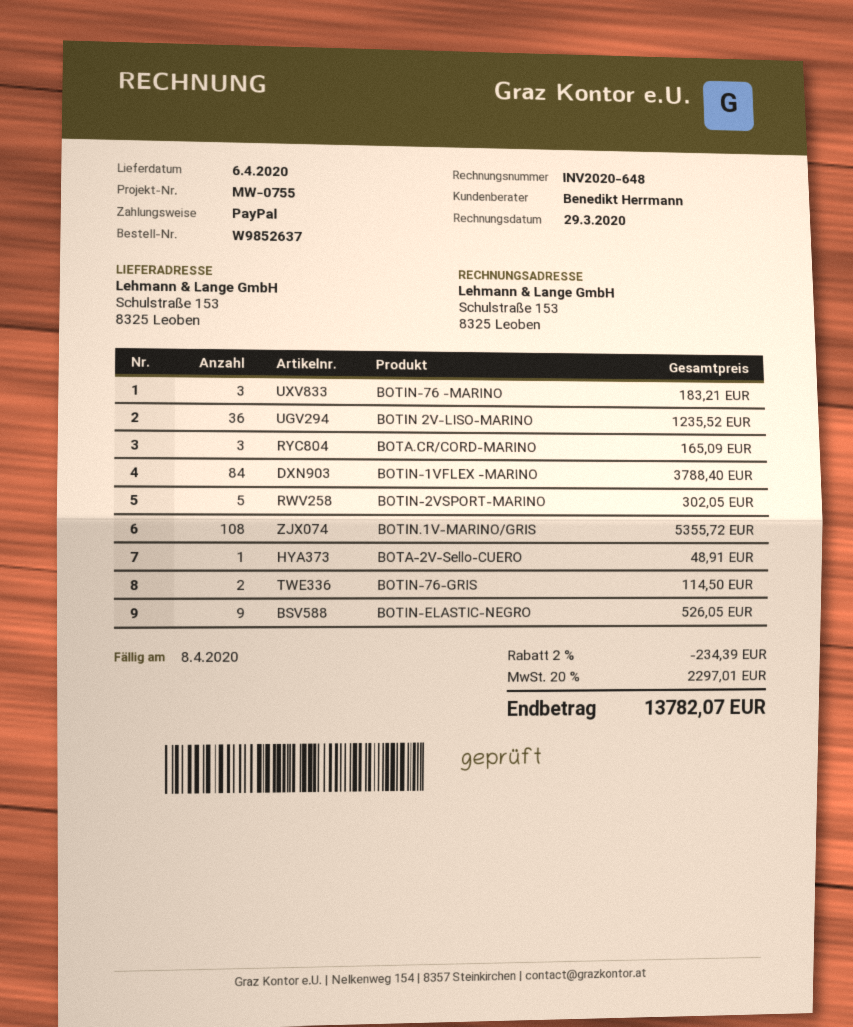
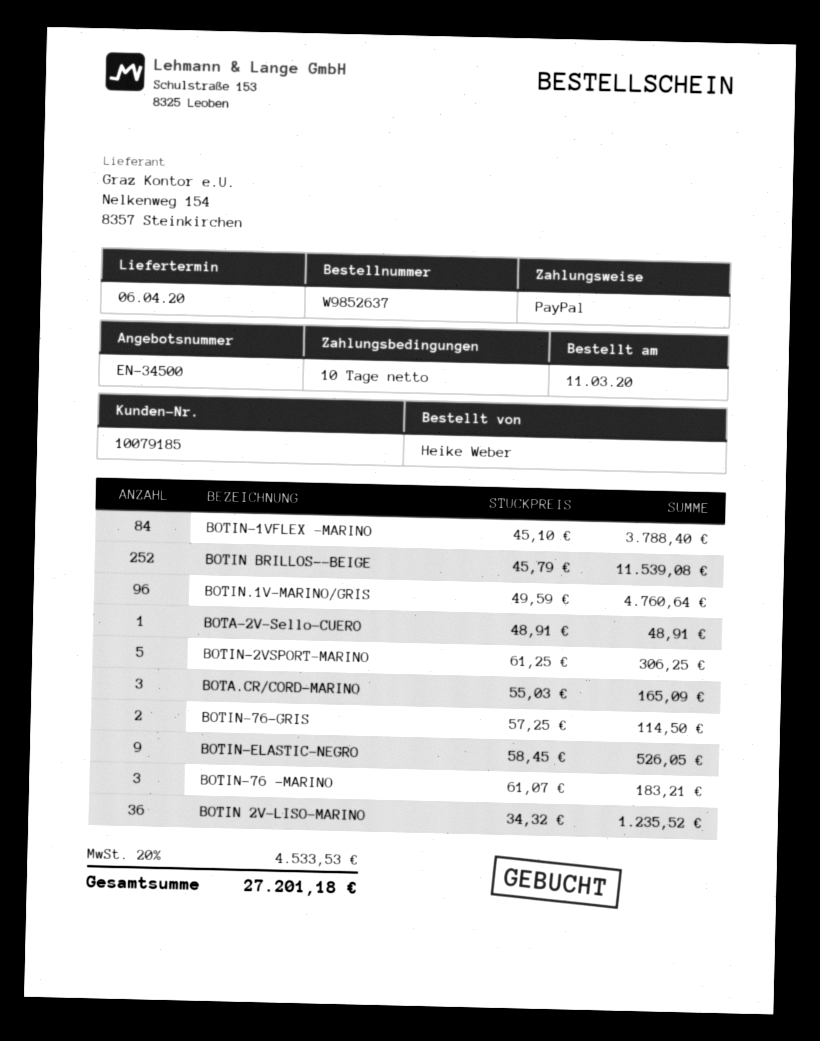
BOTIN-2VSPORT-MARINO: 5 for 302.05 -> 5 for 306.25
BOTIN.1V-MARINO/GRIS: 108 for 5355.72 -> 96 for 4760.64
BOTIN BRILLOS--BEIGE: none -> 252 for 11539.08
discount: 2% = 234.39 -> none
tax: 20% = 2297.01 -> 20% = 4533.53
total: 13782.07 -> 27201.18

